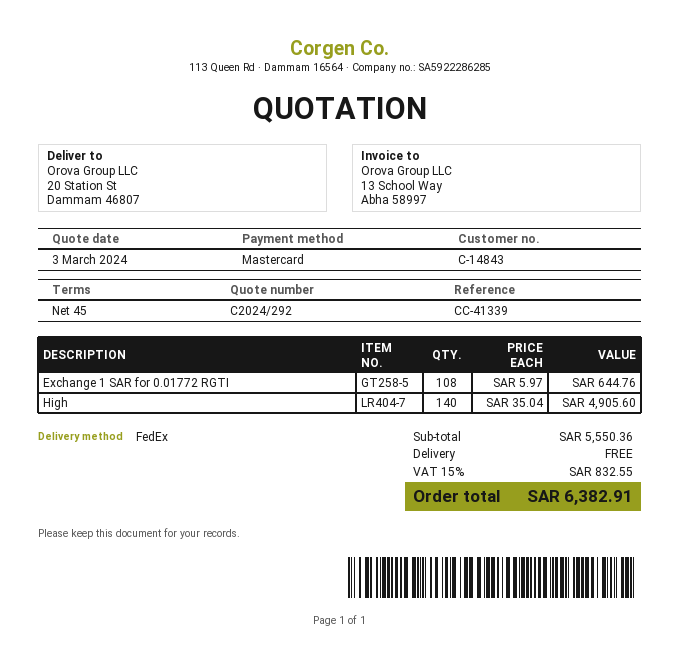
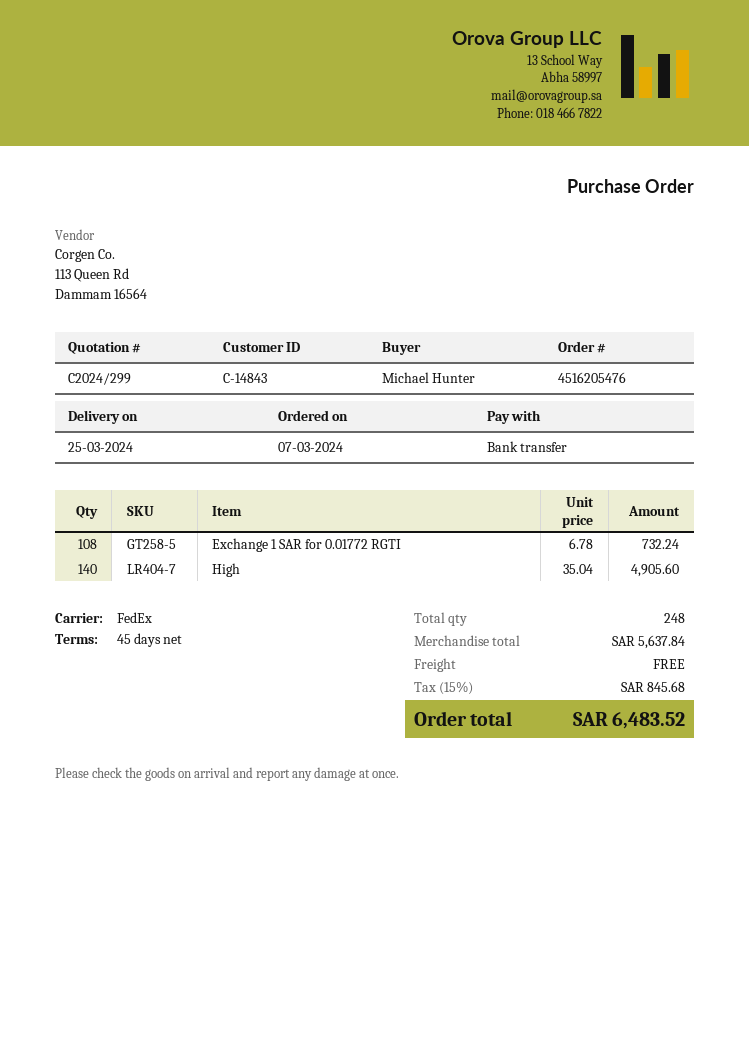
quote number: C2024/292 -> C2024/299
payment method: Mastercard -> bank transfer
Exchange 1 SAR for 0.01772 RGTI: 108 x 5.97 = 644.76 -> 108 x 6.78 = 732.24
subtotal: 5550.36 -> 5637.84
tax: 15% = 832.55 -> 15% = 845.68
total: 6382.91 -> 6483.52

